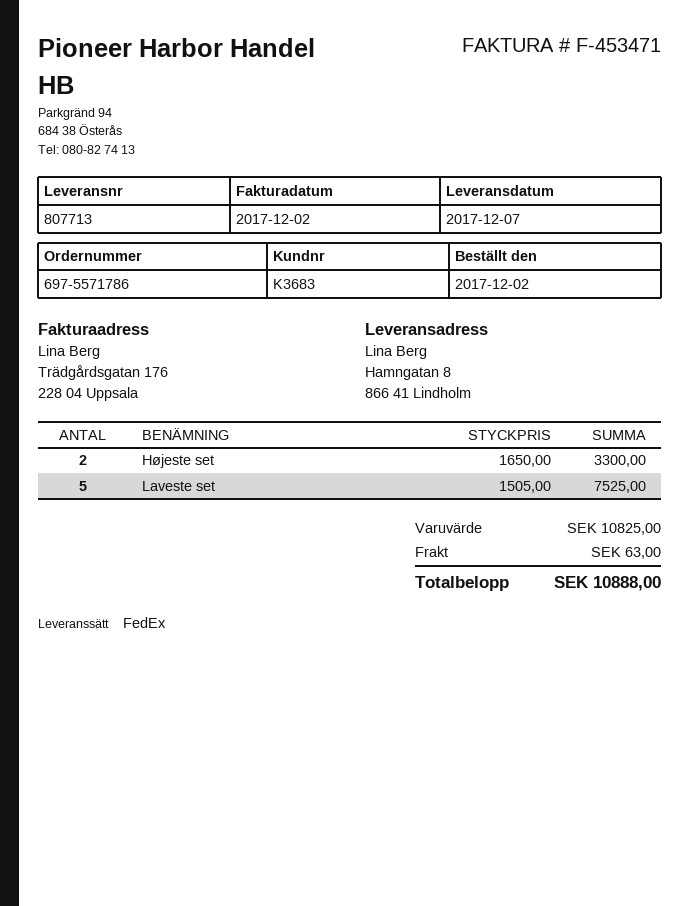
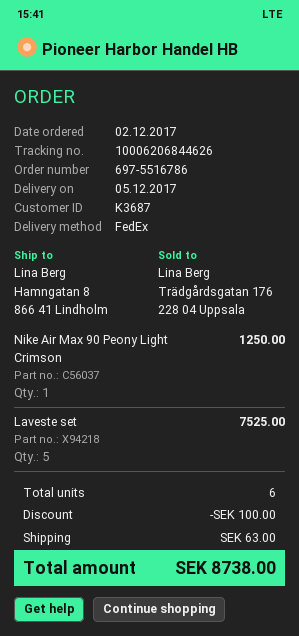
order number: 697-5571786 -> 697-5516786
delivery date: 2017-12-07 -> 2017-12-05
customer number: K3683 -> K3687
Højeste set: 2 for 3300.00 -> none
Nike Air Max 90 Peony Light Crimson: none -> 1 for 1250.00
discount: none -> 100.00
total: 10888.00 -> 8738.00

